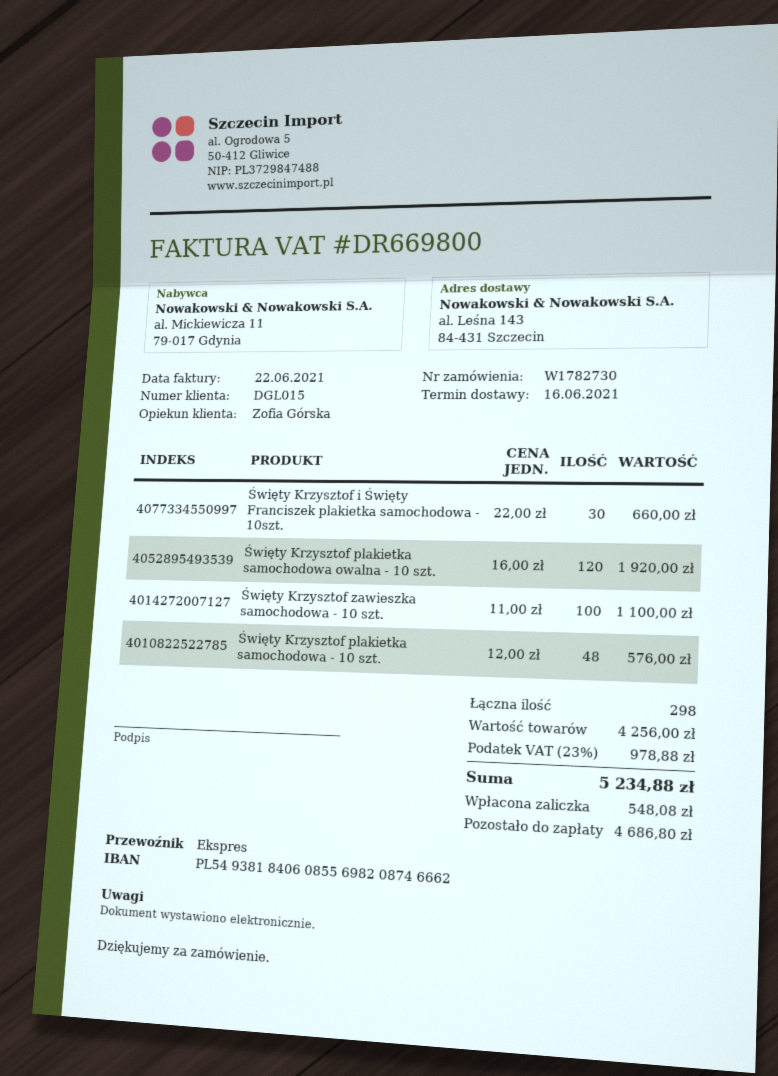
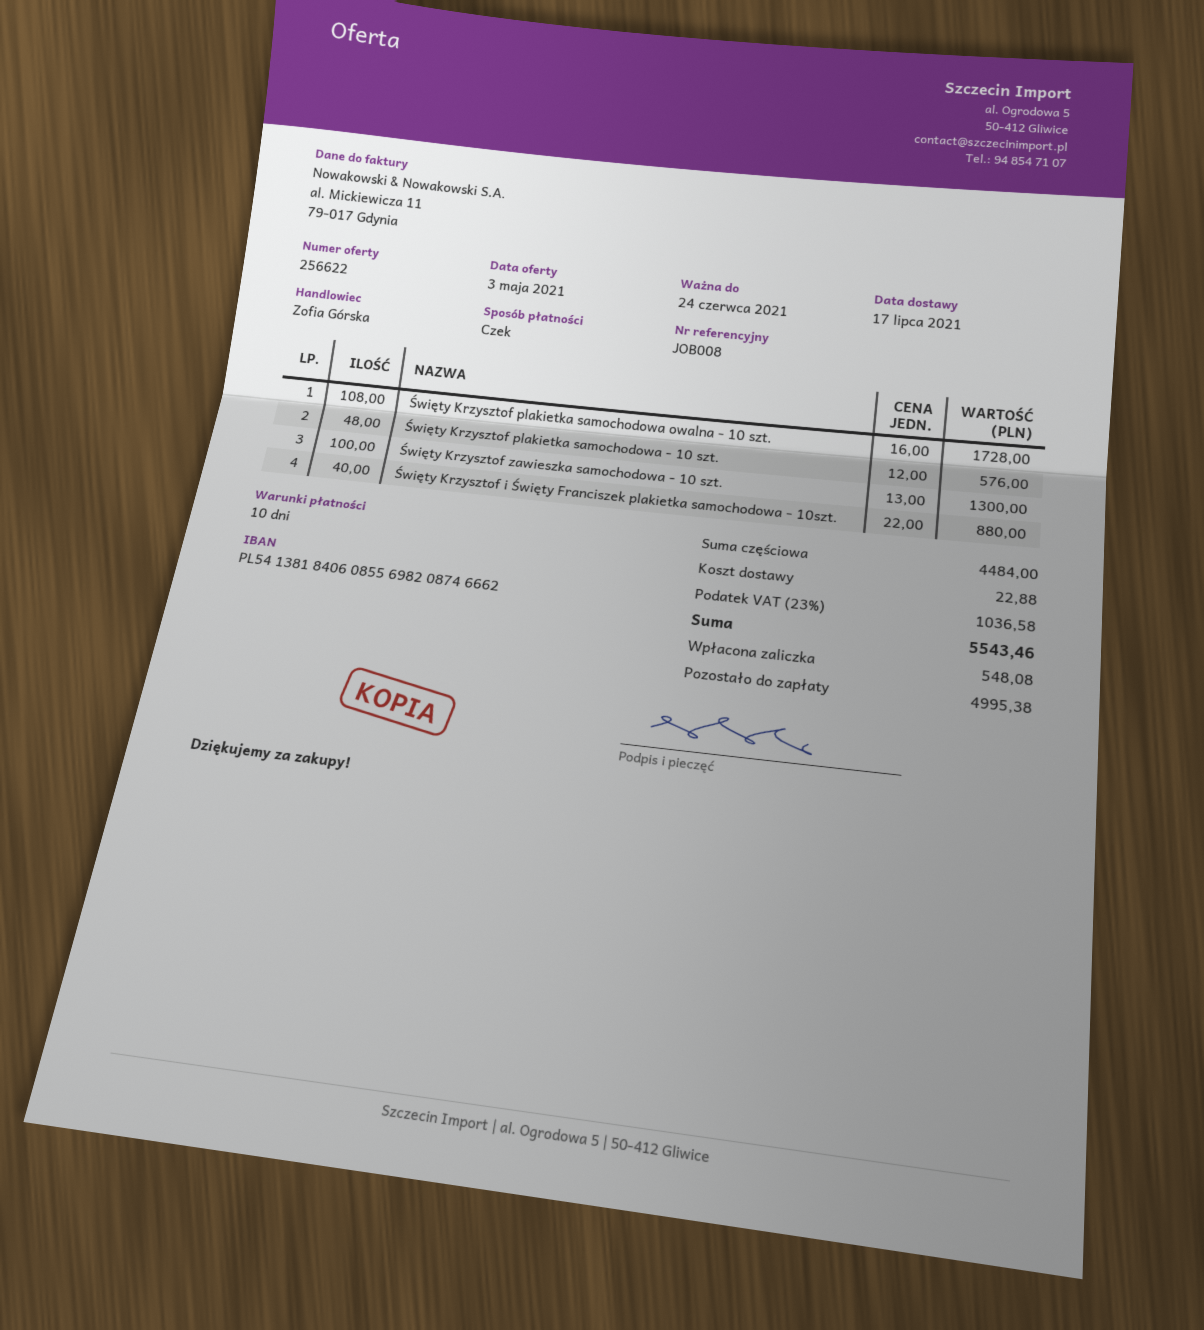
delivery date: 2021-06-16 -> 2021-07-17
bank account: PL54938184060855698208746662 -> PL54138184060855698208746662
Święty Krzysztof i Święty Franciszek plakietka samochodowa - 10szt.: 30 x 22.00 = 660.00 -> 40 x 22.00 = 880.00
Święty Krzysztof plakietka samochodowa owalna - 10 szt.: 120 x 16.00 = 1920.00 -> 108 x 16.00 = 1728.00
Święty Krzysztof zawieszka samochodowa - 10 szt.: 100 x 11.00 = 1100.00 -> 100 x 13.00 = 1300.00
subtotal: 4256.00 -> 4484.00
shipping: none -> 22.88
tax: 23% = 978.88 -> 23% = 1036.58
total: 5234.88 -> 5543.46
balance: 4686.80 -> 4995.38

